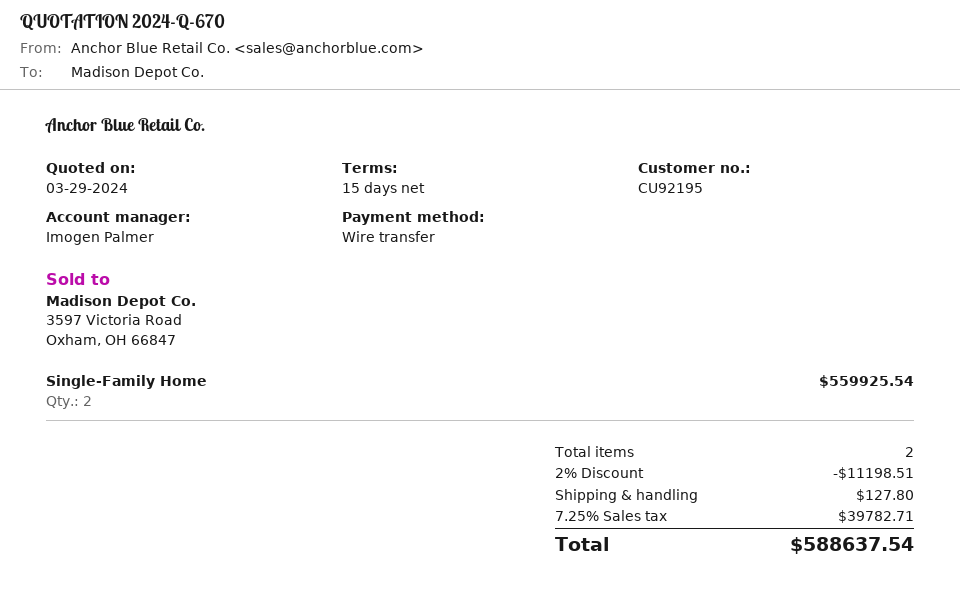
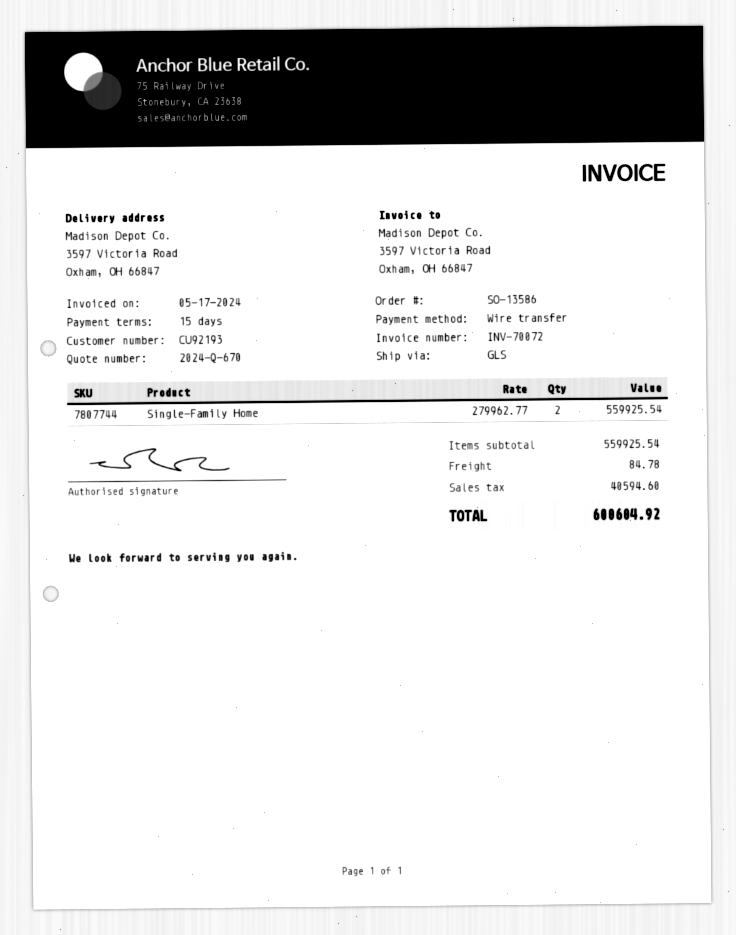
customer number: CU92195 -> CU92193
discount: 2% = 11198.51 -> none
shipping: 127.80 -> 84.78
tax: 39782.71 -> 40594.60
total: 588637.54 -> 600604.92

